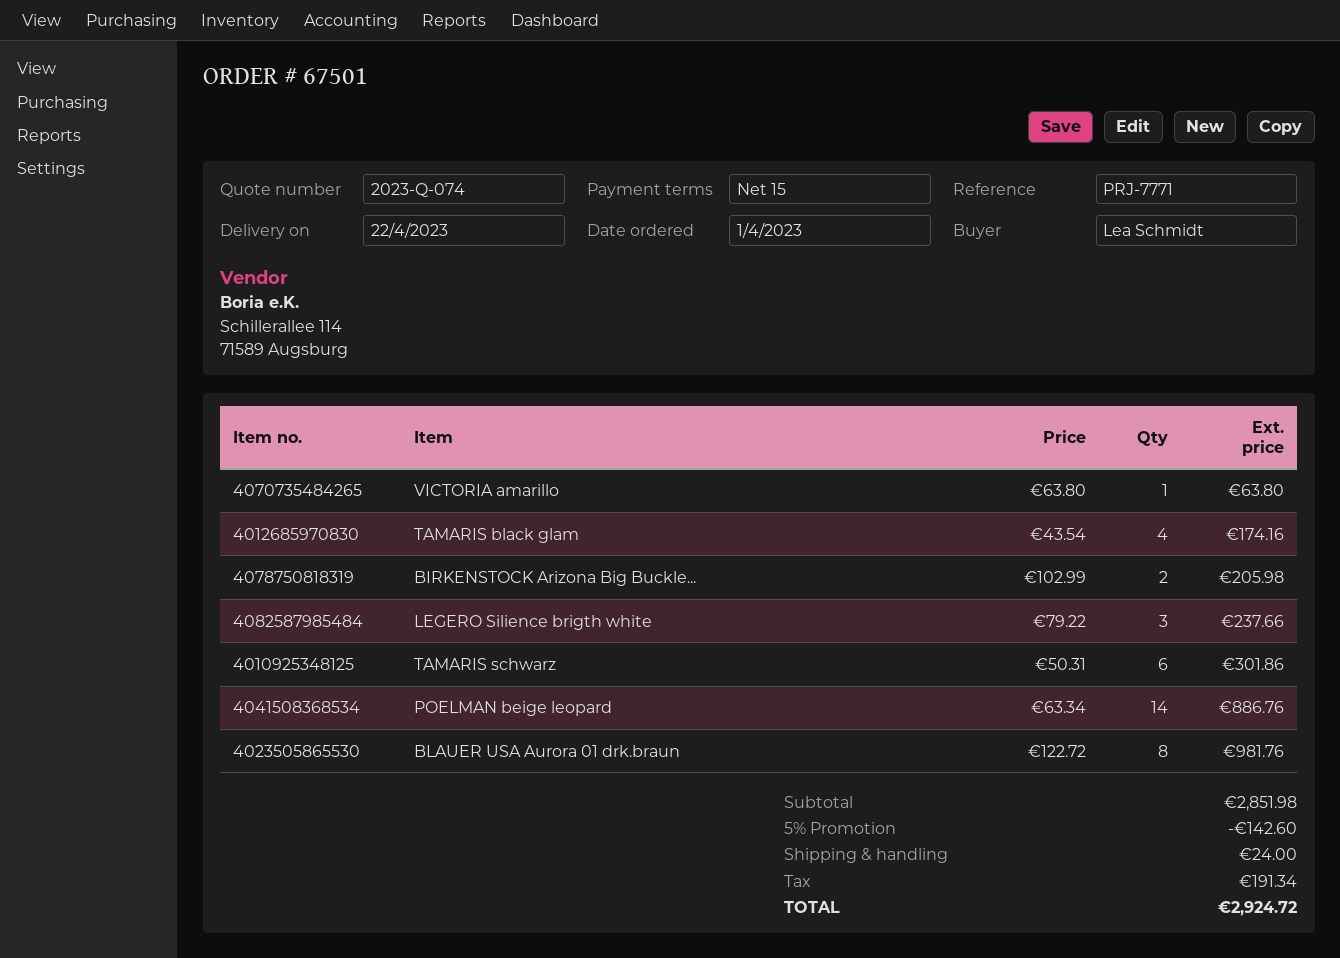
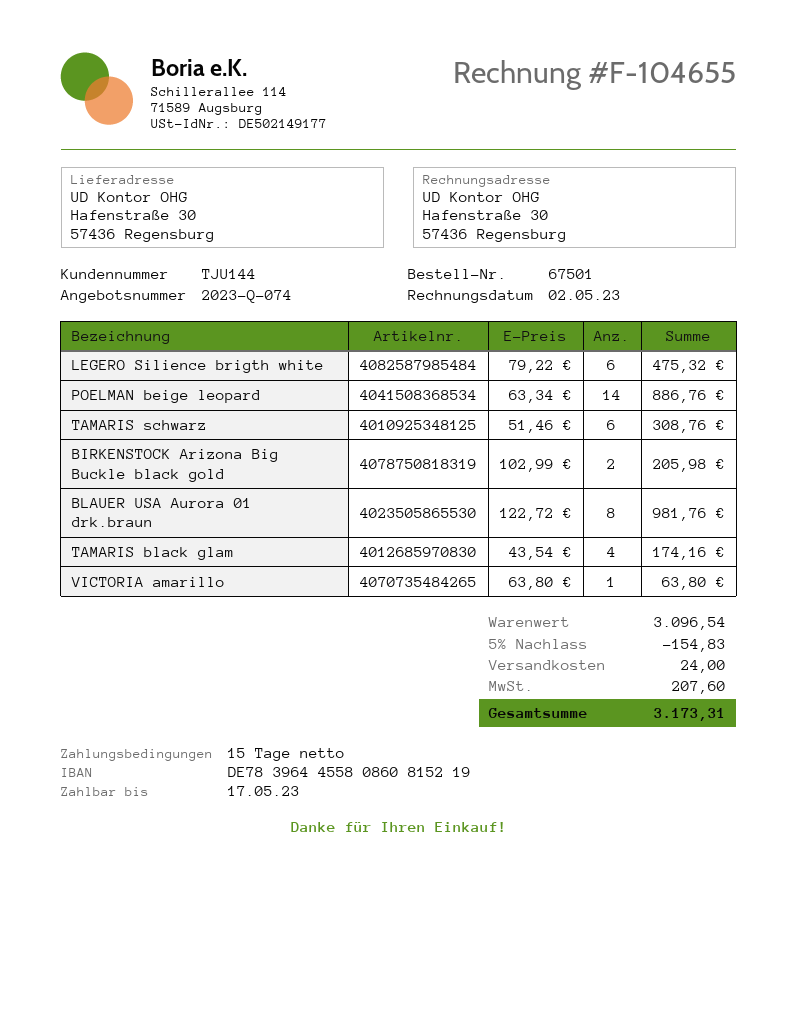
LEGERO Silience brigth white: 3 x 79.22 = 237.66 -> 6 x 79.22 = 475.32
TAMARIS schwarz: 6 x 50.31 = 301.86 -> 6 x 51.46 = 308.76
subtotal: 2851.98 -> 3096.54
discount: 5% = 142.60 -> 5% = 154.83
tax: 191.34 -> 207.60
total: 2924.72 -> 3173.31

